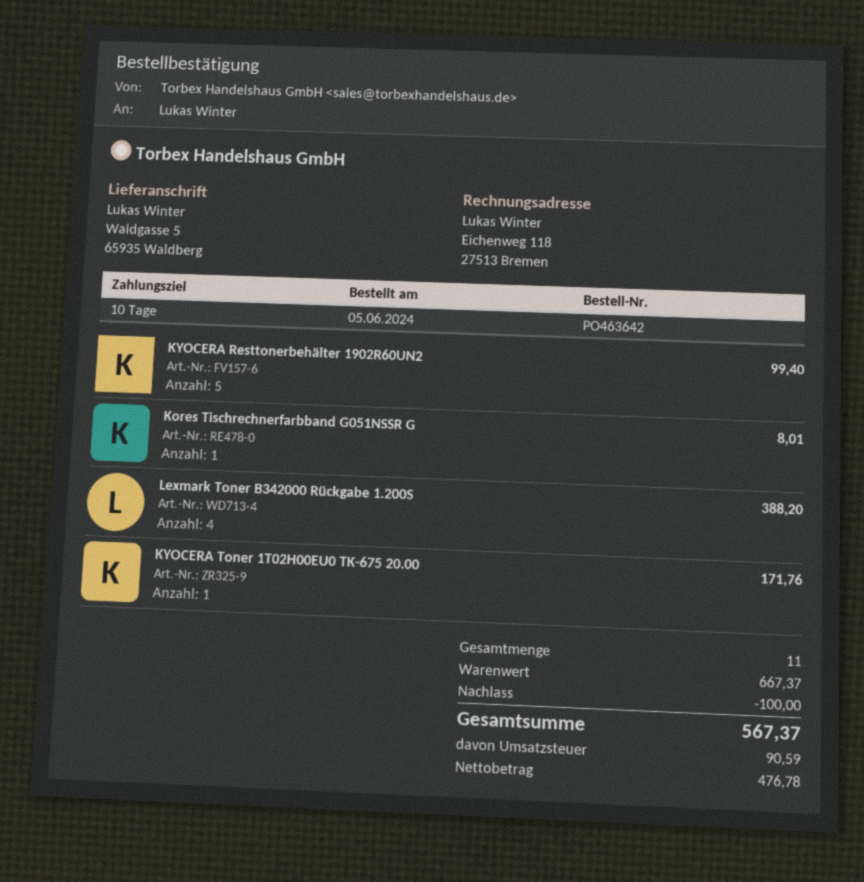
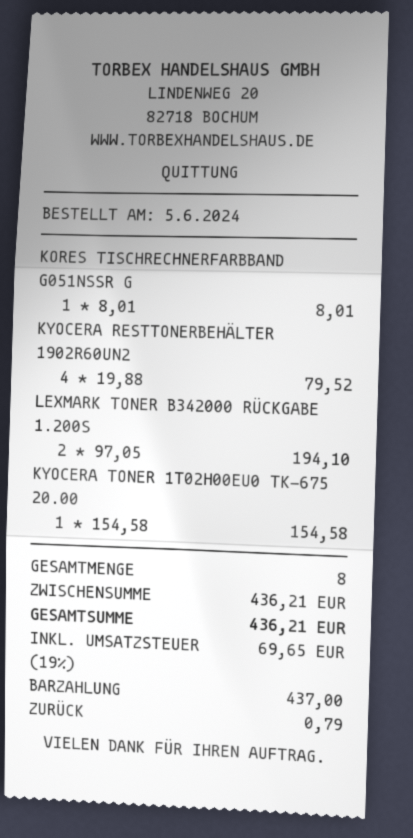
KYOCERA Resttonerbehälter 1902R60UN2: 5 for 99.40 -> 4 for 79.52
Lexmark Toner B342000 Rückgabe 1.200S: 4 for 388.20 -> 2 for 194.10
KYOCERA Toner 1T02H00EU0 TK-675 20.00: 1 for 171.76 -> 1 for 154.58
total quantity: 11 -> 8
subtotal: 667.37 -> 436.21
discount: 100.00 -> none
tax: 90.59 -> 69.65
total: 567.37 -> 436.21

